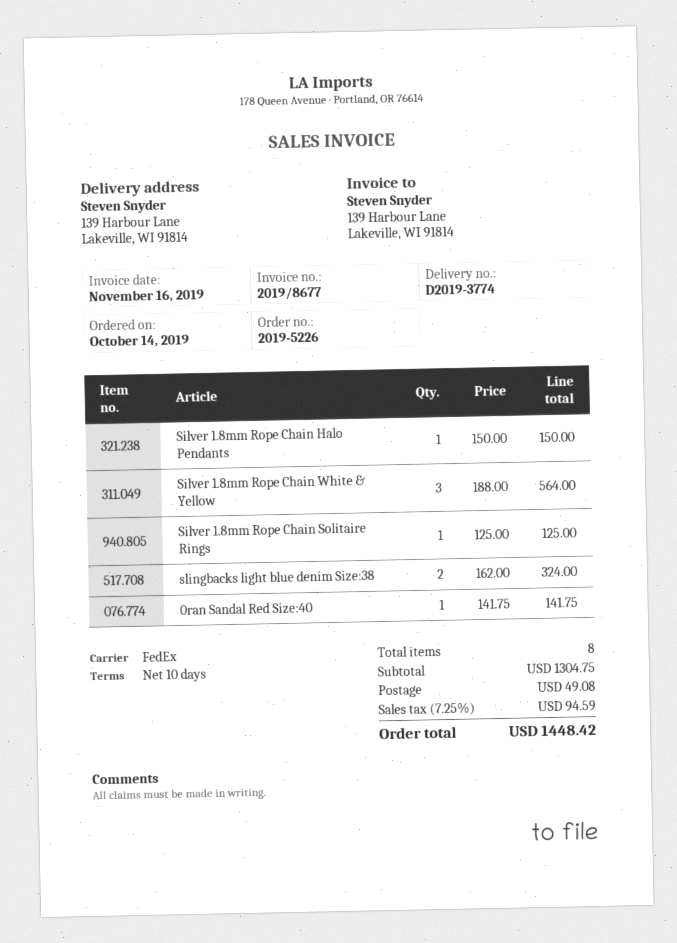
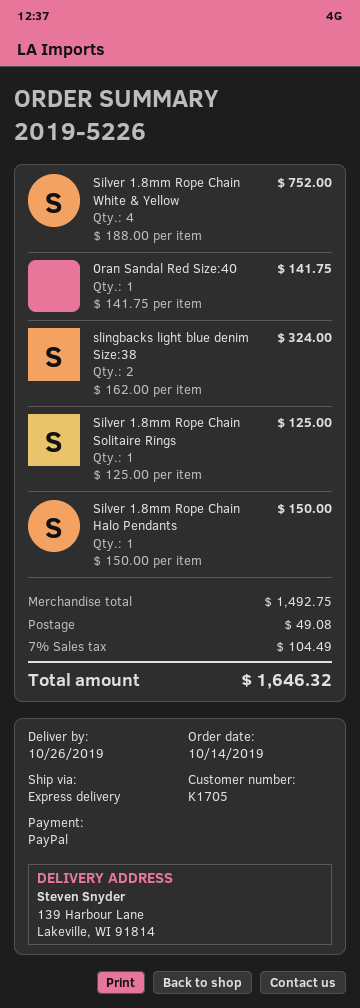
shipping method: FedEx -> express
Silver 1.8mm Rope Chain White & Yellow: 3 x 188.00 = 564.00 -> 4 x 188.00 = 752.00
subtotal: 1304.75 -> 1492.75
tax: 7.25% = 94.59 -> 7% = 104.49
total: 1448.42 -> 1646.32

